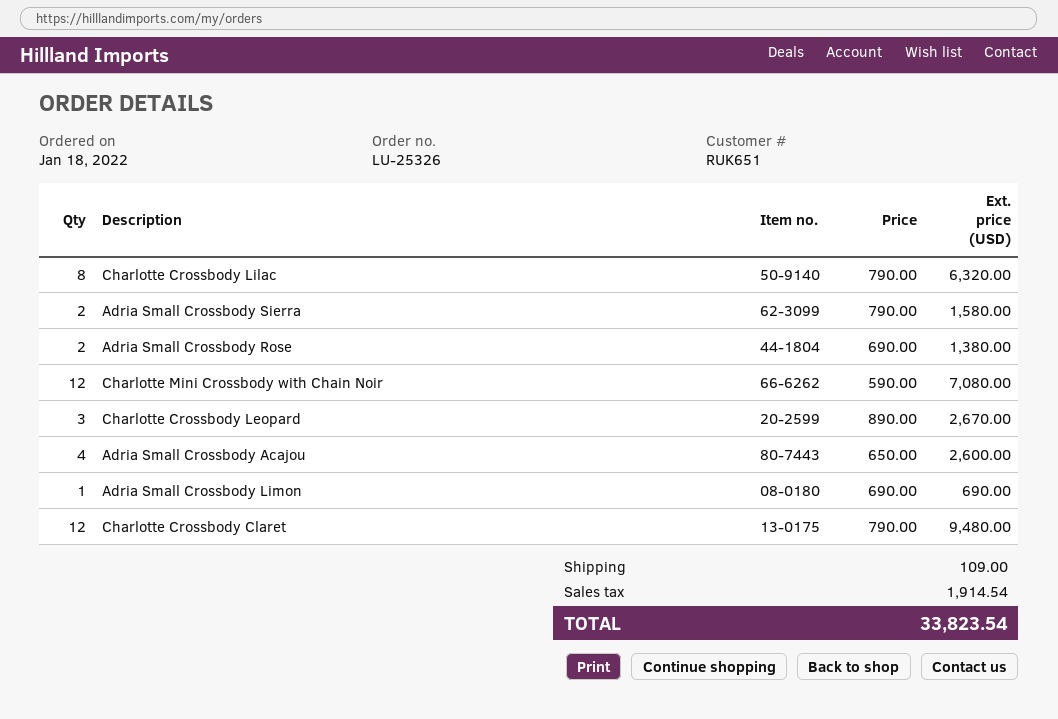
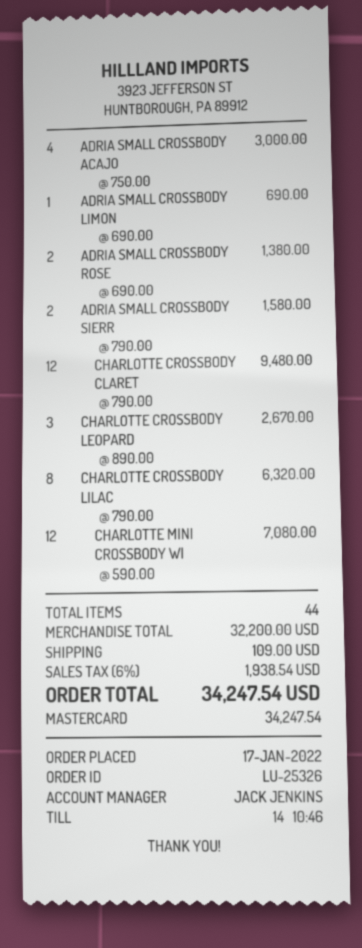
order date: 2022-01-18 -> 2022-01-17
Adria Small Crossbody Acajou: 4 x 650.00 = 2600.00 -> 4 x 750.00 = 3000.00
tax: 1914.54 -> 1938.54
total: 33823.54 -> 34247.54

